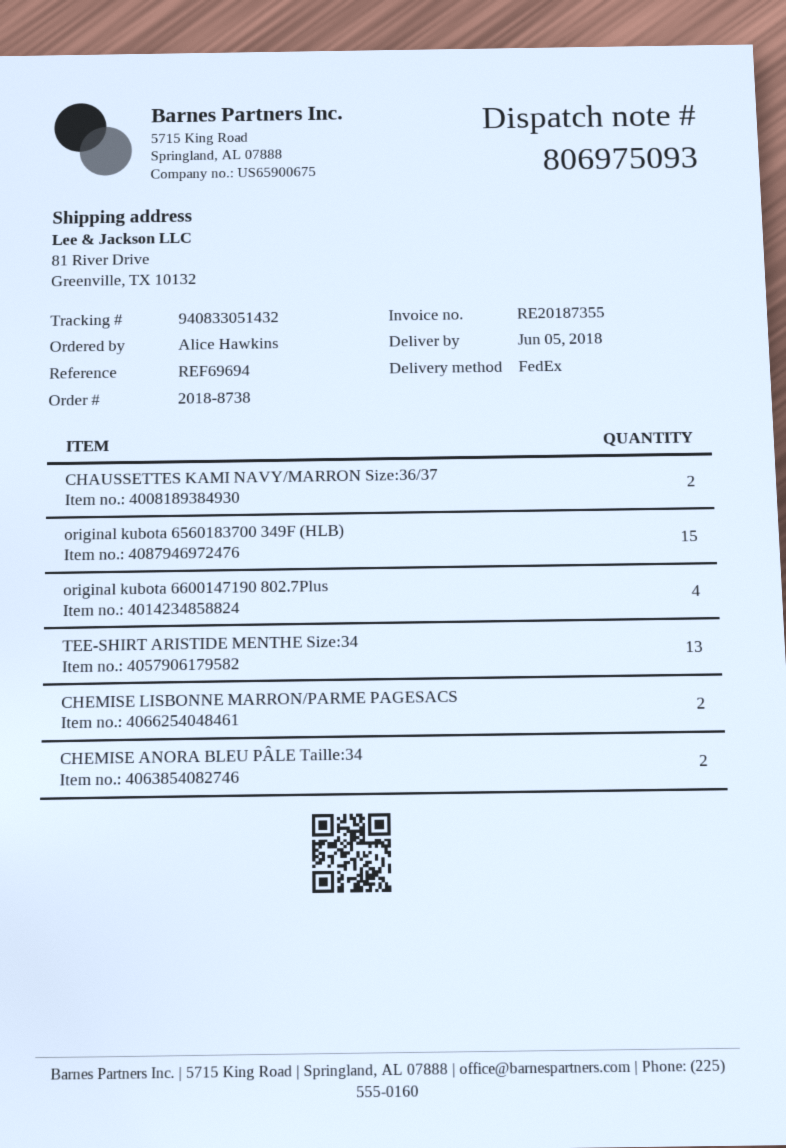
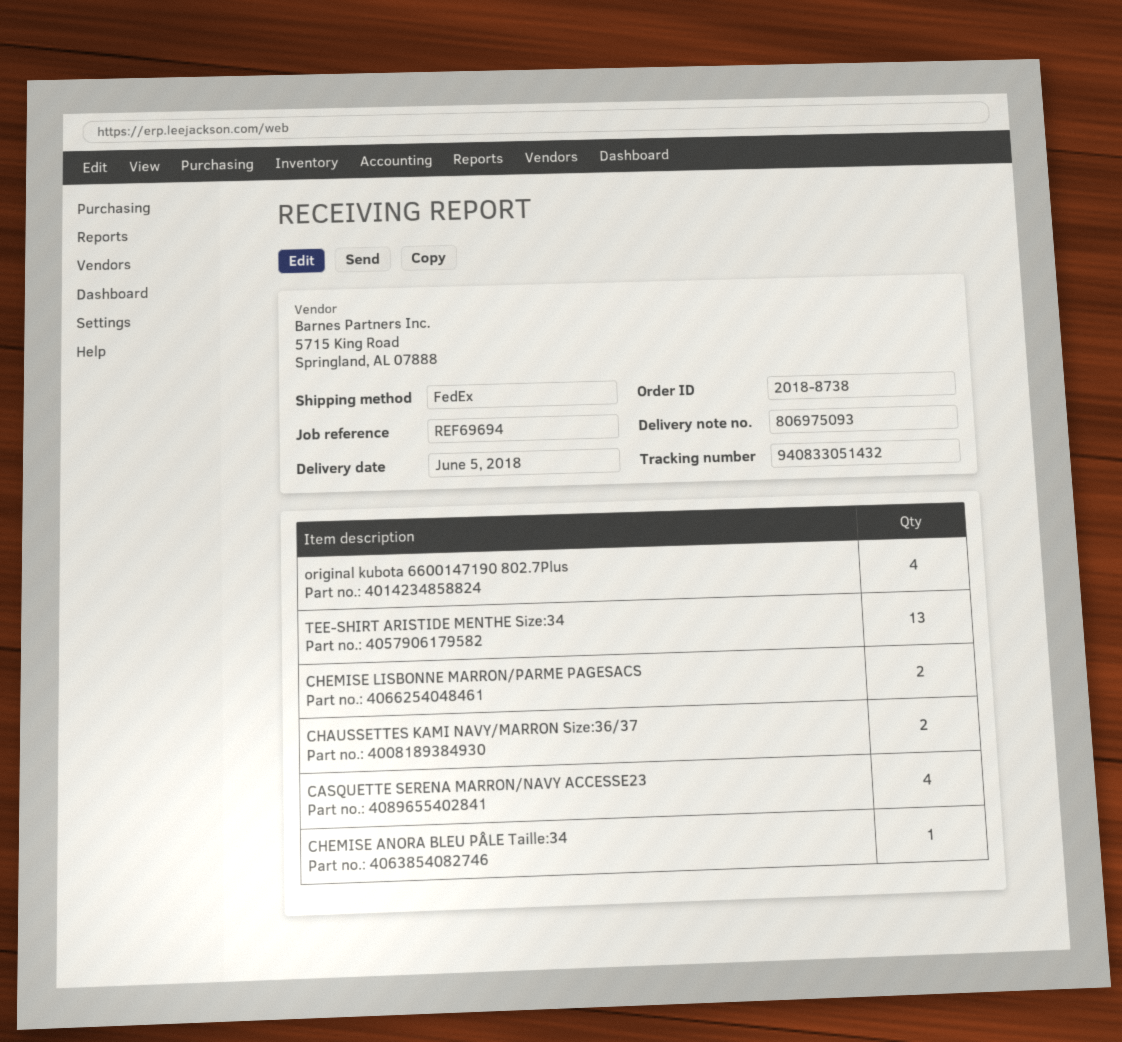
original kubota 6560183700 349F (HLB): 15 -> none
CHEMISE ANORA BLEU PÂLE Taille:34: 2 -> 1
CASQUETTE SERENA MARRON/NAVY ACCESSE23: none -> 4

